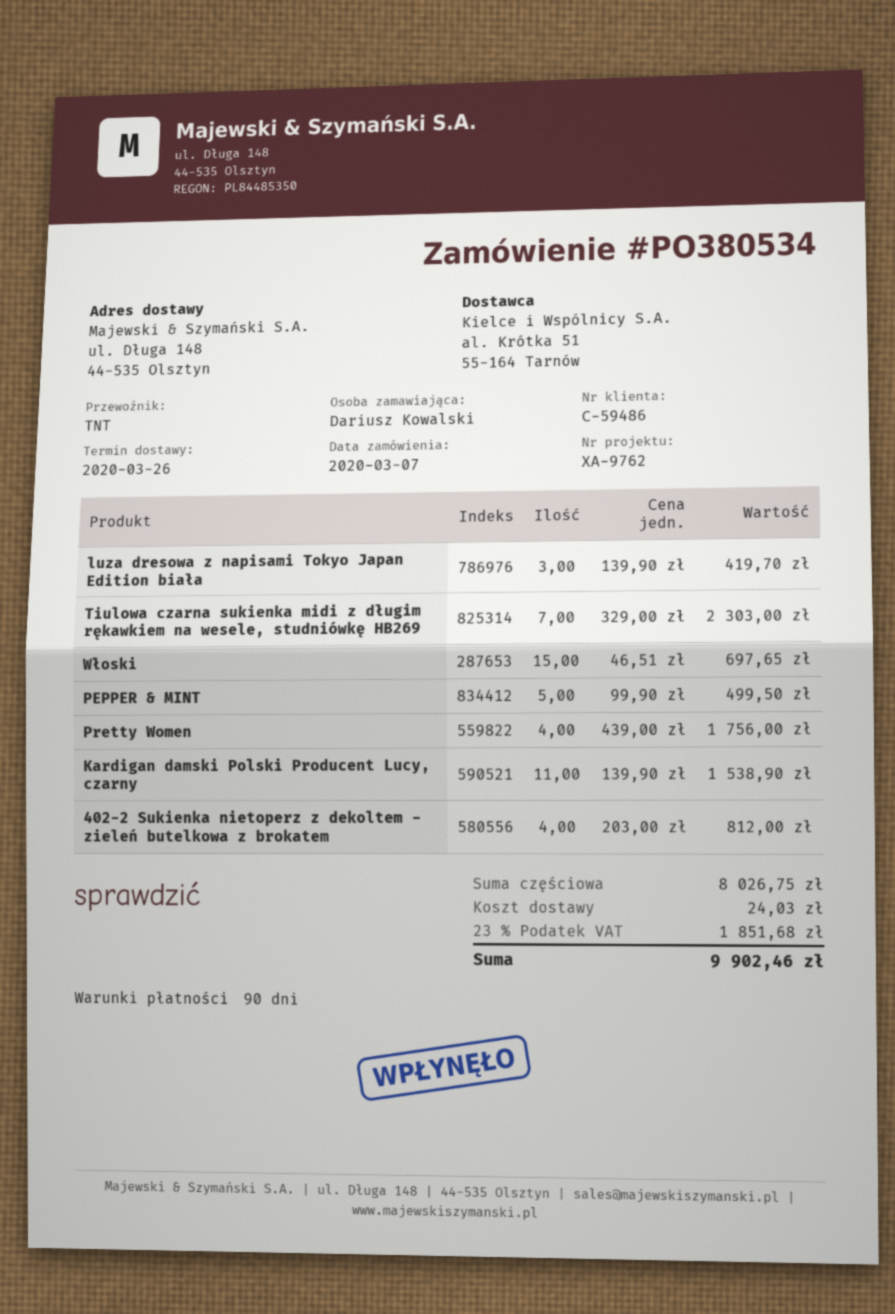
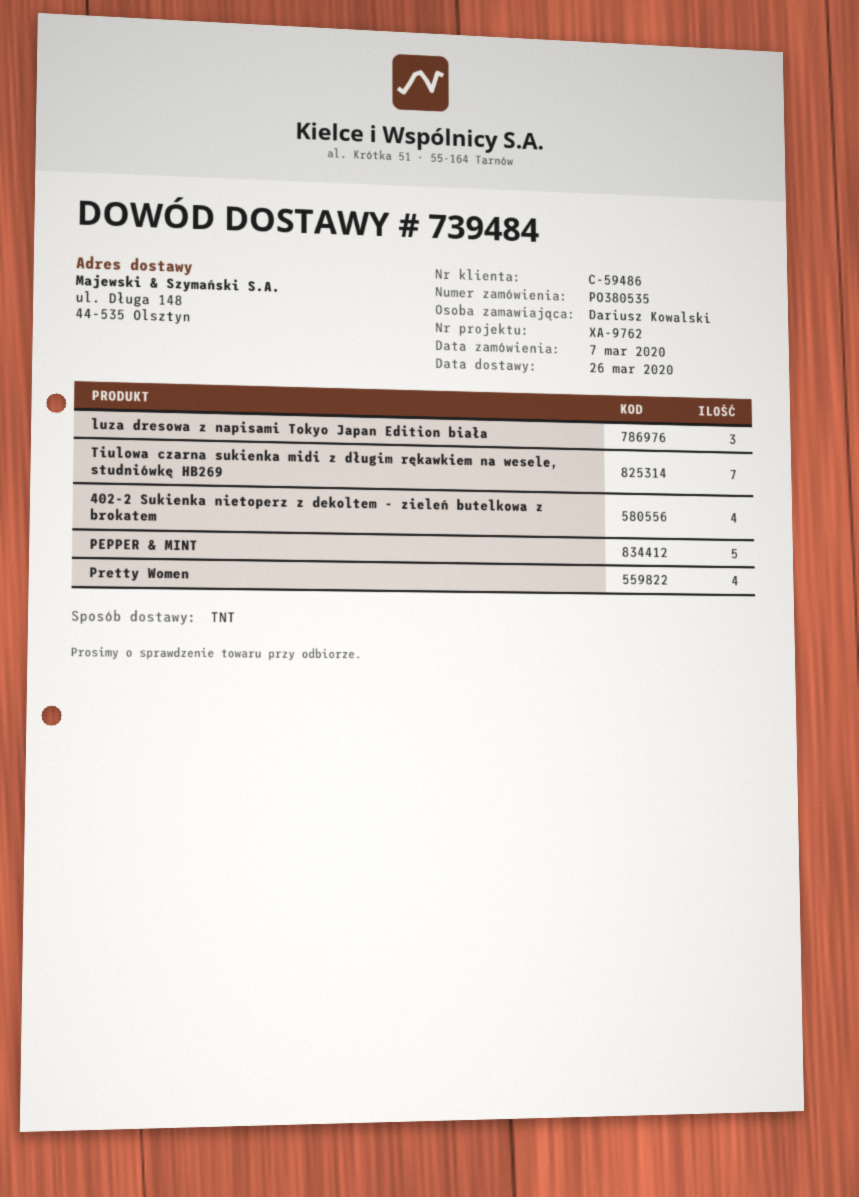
order number: PO380534 -> PO380535
Włoski: 15 -> none
Kardigan damski Polski Producent Lucy, czarny: 11 -> none

